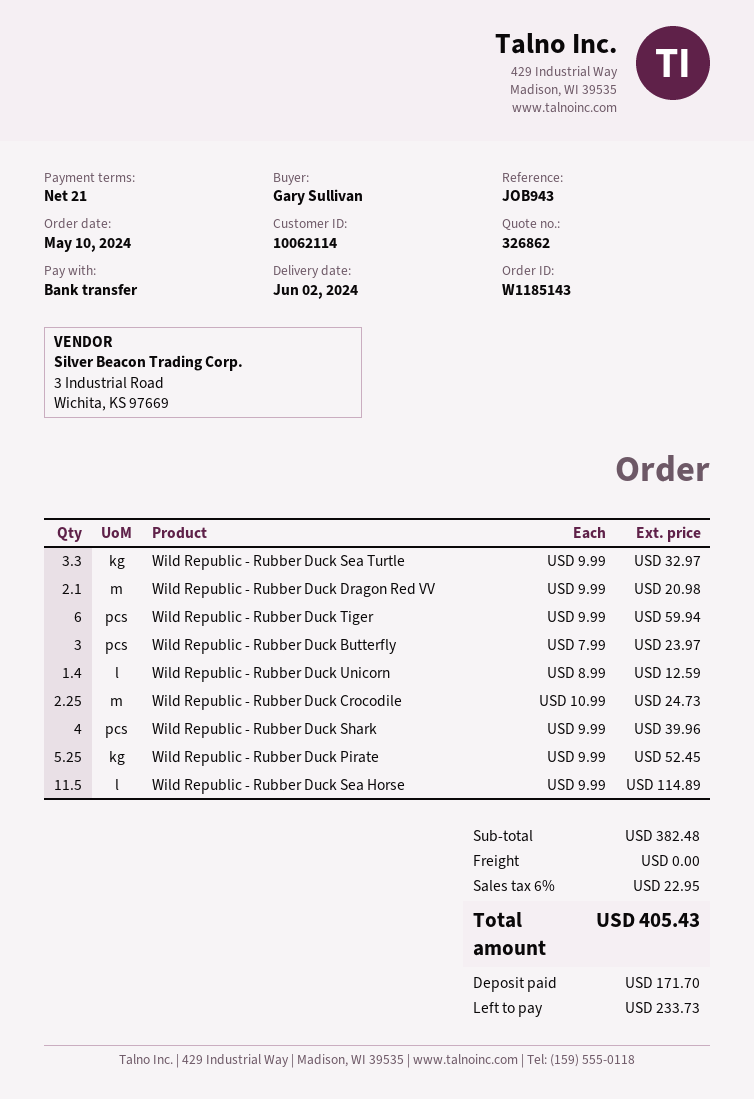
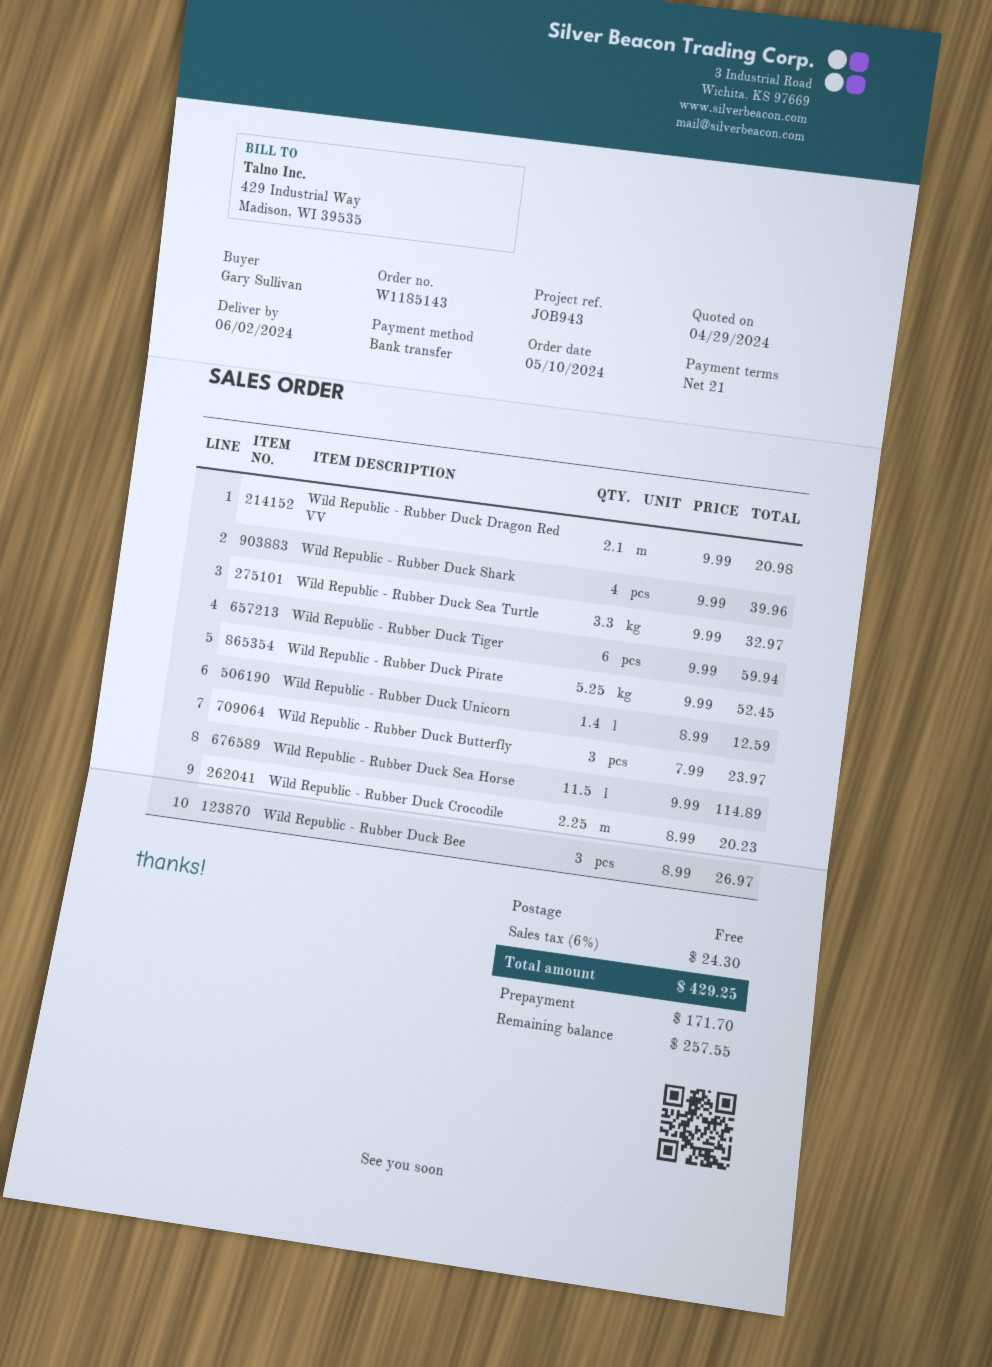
Wild Republic - Rubber Duck Crocodile: 2.25 x 10.99 = 24.73 -> 2.25 x 8.99 = 20.23
Wild Republic - Rubber Duck Bee: none -> 3 x 8.99 = 26.97
tax: 6% = 22.95 -> 6% = 24.30
total: 405.43 -> 429.25
balance: 233.73 -> 257.55

